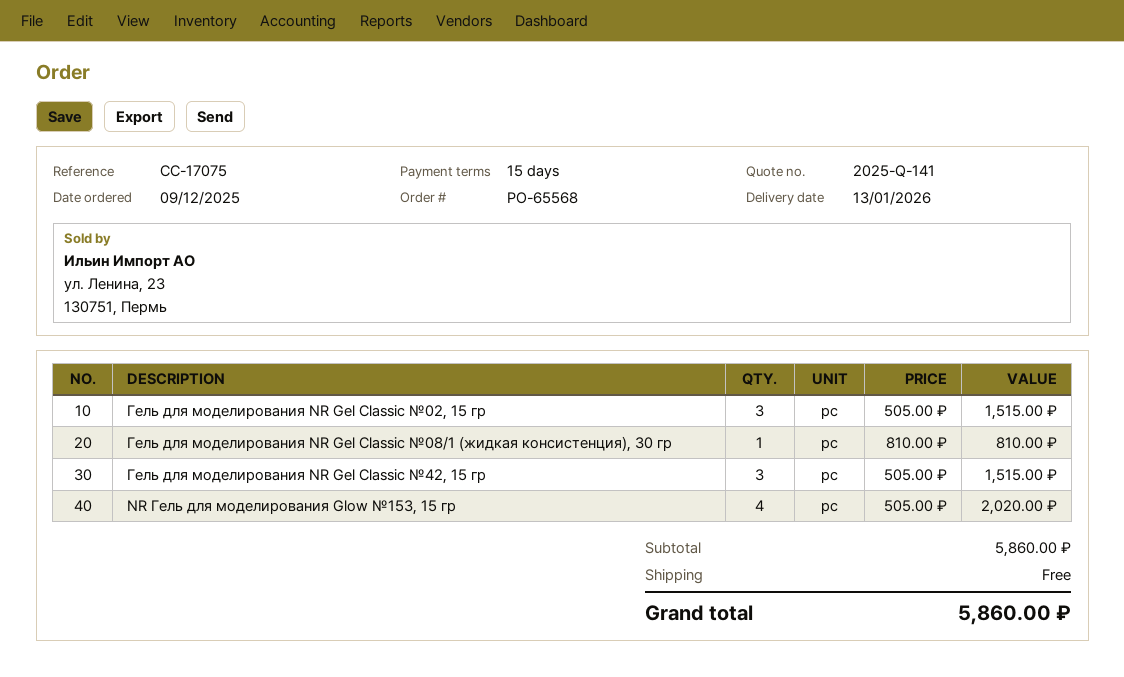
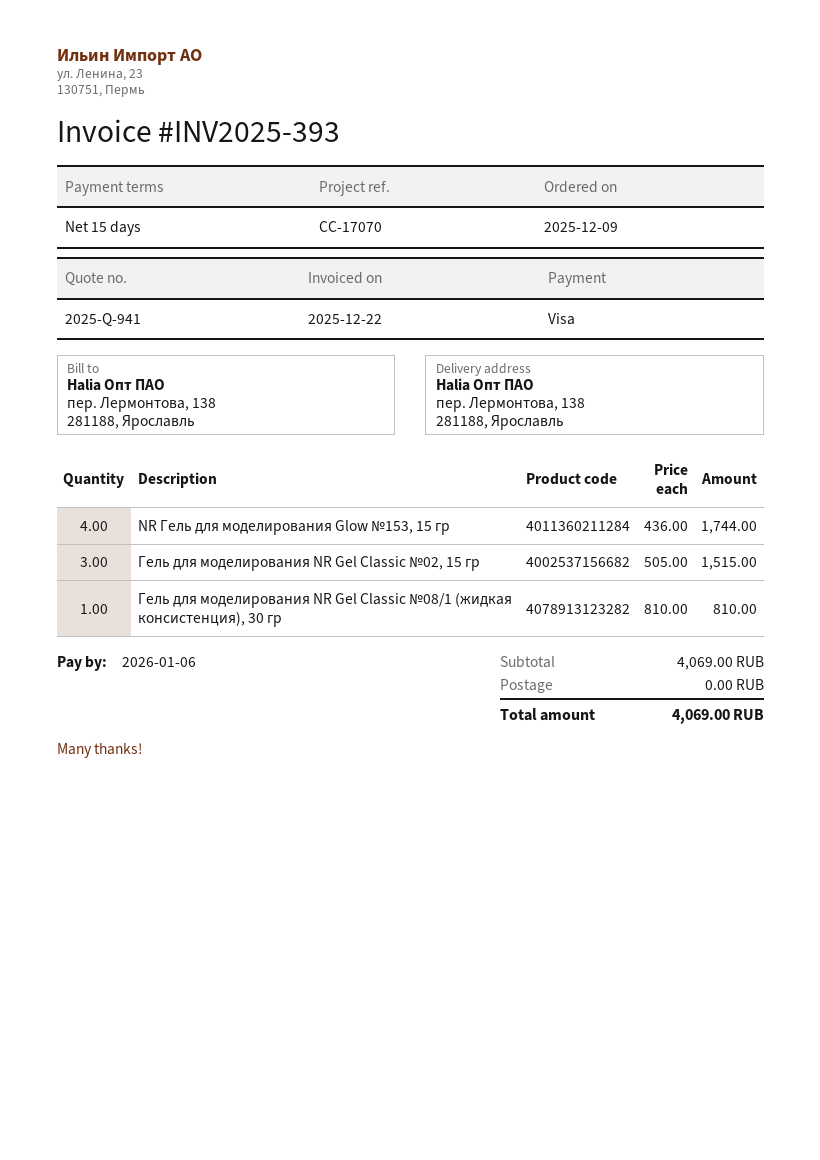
quote number: 2025-Q-141 -> 2025-Q-941
reference: CC-17075 -> CC-17070
Гель для моделирования NR Gel Classic №42, 15 гр: 3 x 505.00 = 1515.00 -> none
NR Гель для моделирования Glow №153, 15 гр: 4 x 505.00 = 2020.00 -> 4 x 436.00 = 1744.00
subtotal: 5860.00 -> 4069.00
total: 5860.00 -> 4069.00

